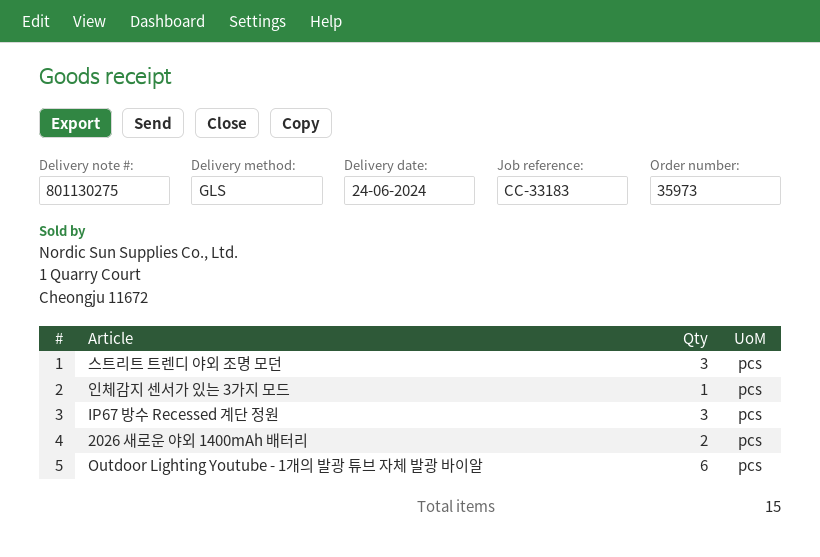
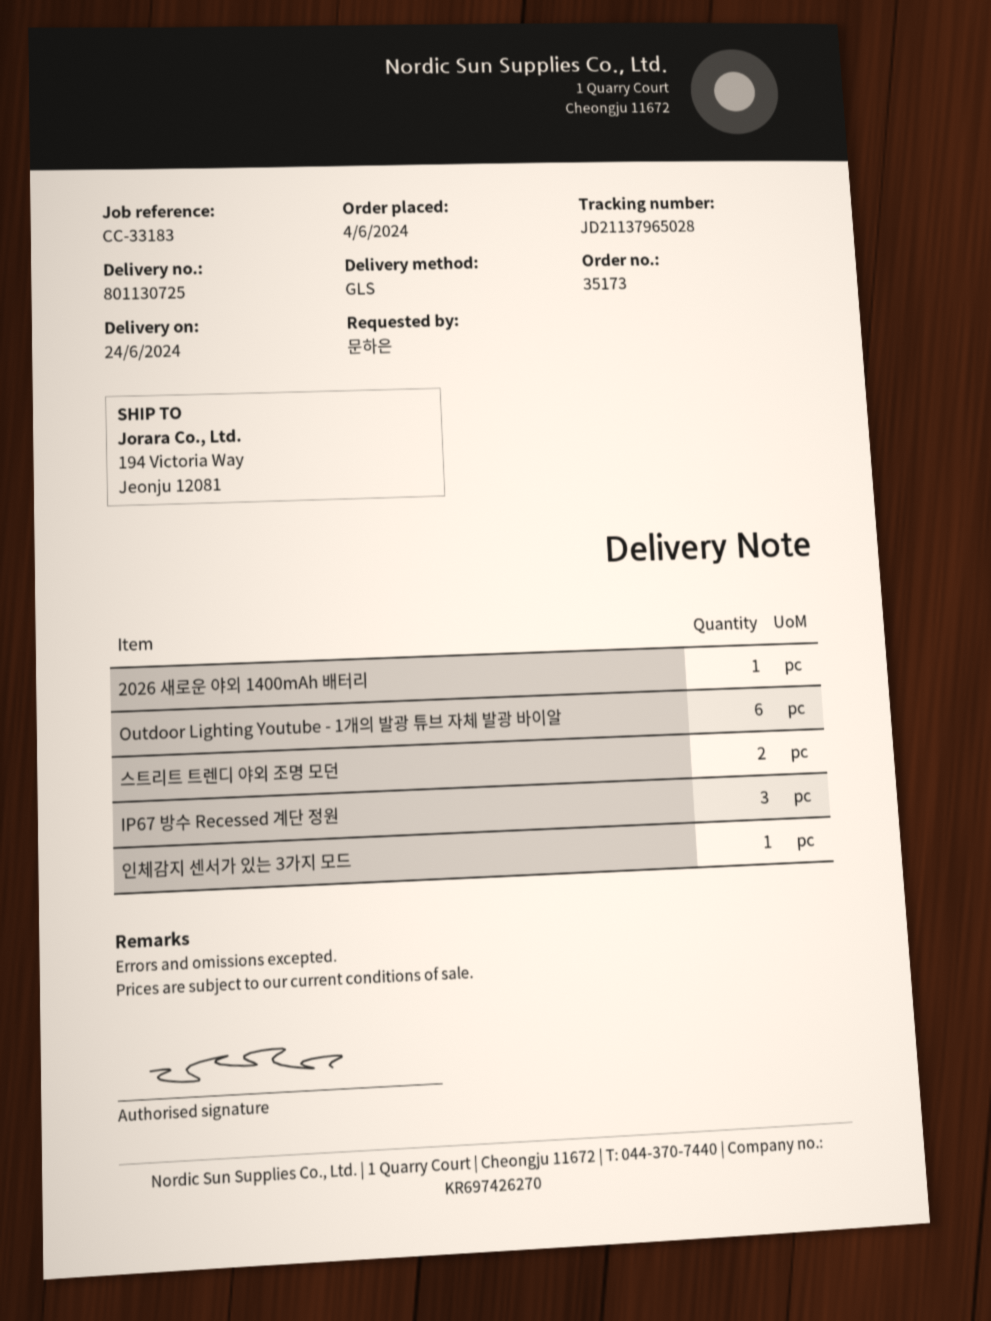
order number: 35973 -> 35173
delivery note number: 801130275 -> 801130725
스트리트 트렌디 야외 조명 모던: 3 -> 2
2026 새로운 야외 1400mAh 배터리: 2 -> 1

